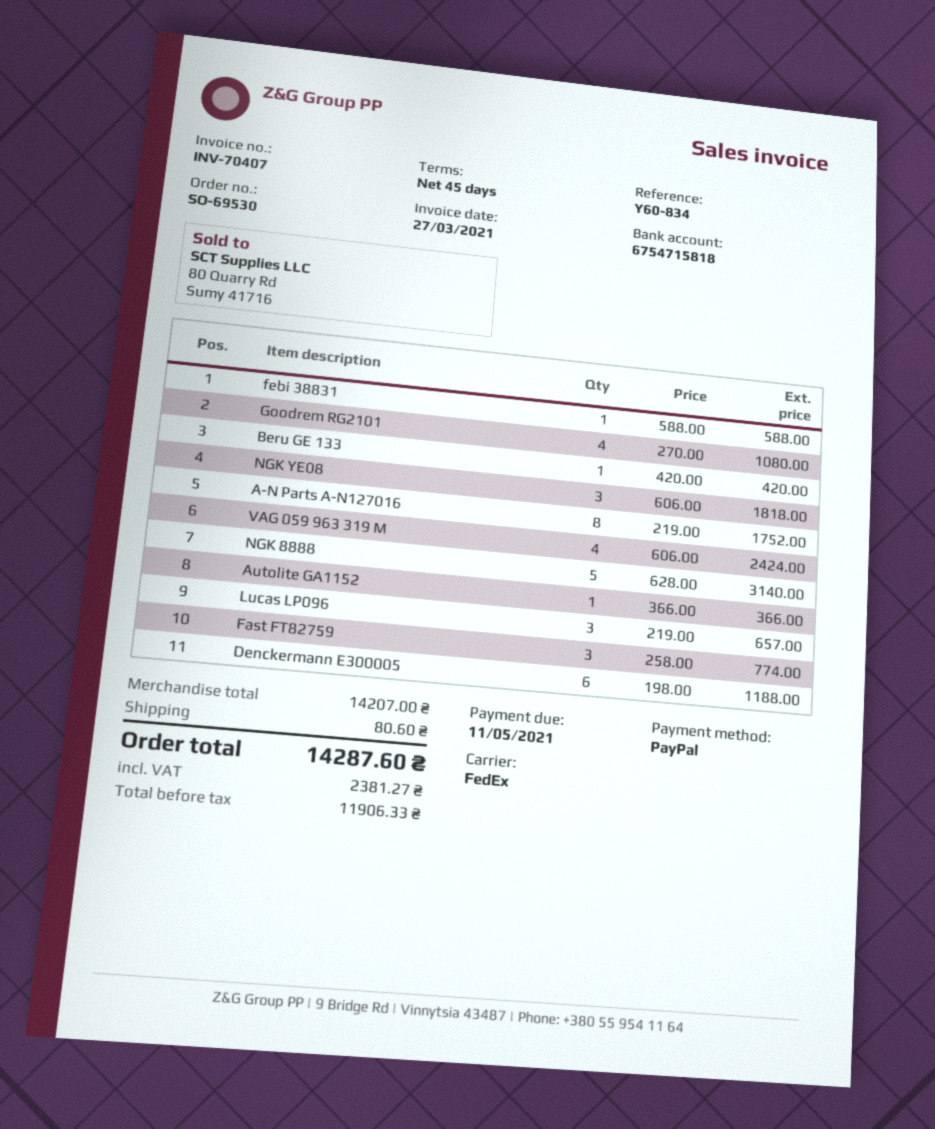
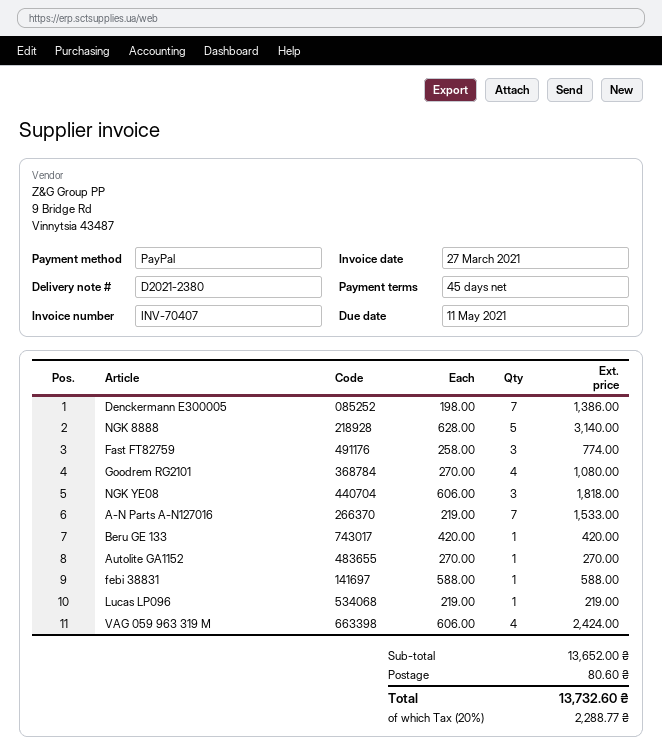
A-N Parts A-N127016: 8 x 219.00 = 1752.00 -> 7 x 219.00 = 1533.00
Autolite GA1152: 1 x 366.00 = 366.00 -> 1 x 270.00 = 270.00
Lucas LP096: 3 x 219.00 = 657.00 -> 1 x 219.00 = 219.00
Denckermann E300005: 6 x 198.00 = 1188.00 -> 7 x 198.00 = 1386.00
subtotal: 14207.00 -> 13652.00
tax: 2381.27 -> 2288.77
total: 14287.60 -> 13732.60

